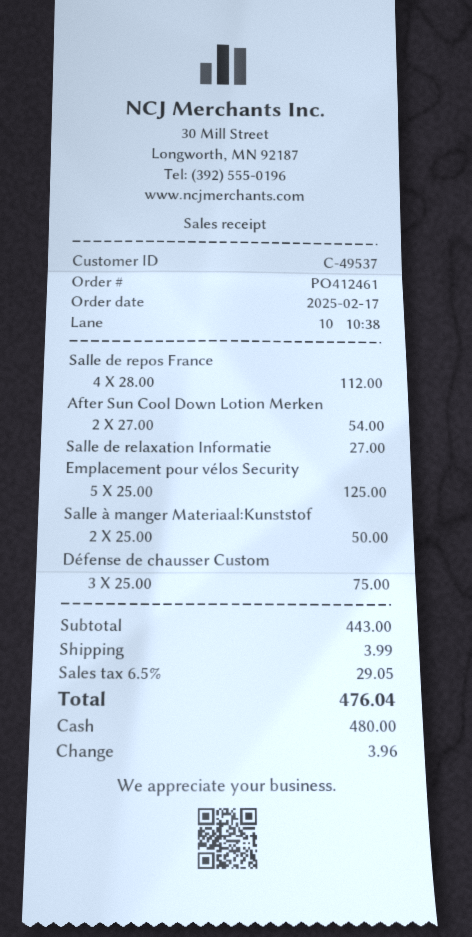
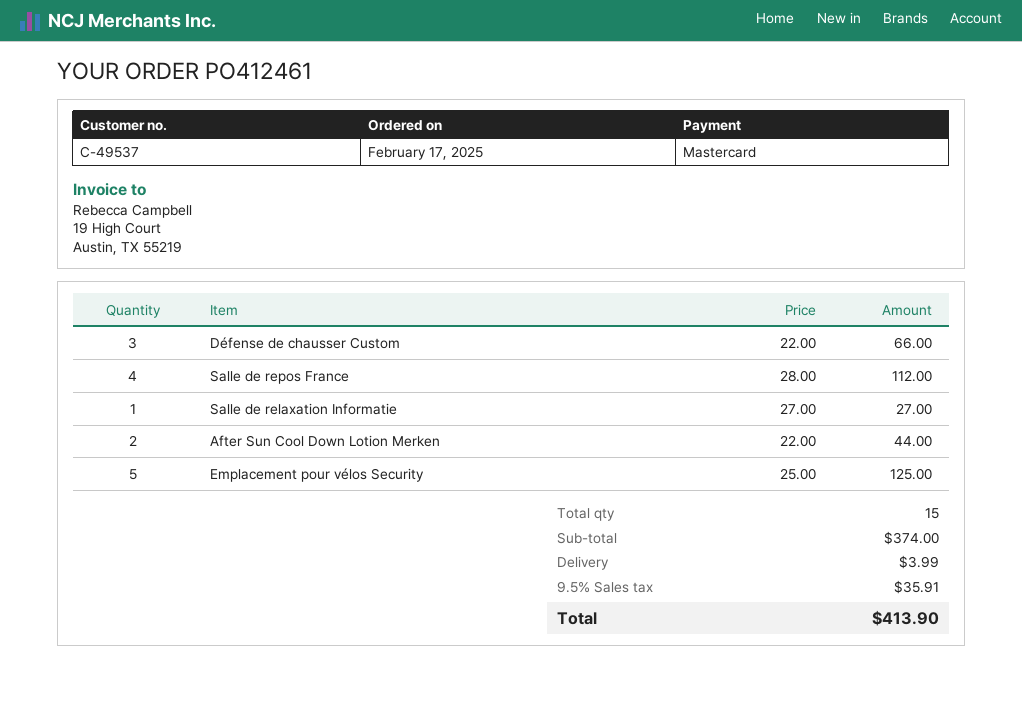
payment method: cash -> Mastercard
After Sun Cool Down Lotion Merken: 2 x 27.00 = 54.00 -> 2 x 22.00 = 44.00
Salle à manger Materiaal:Kunststof: 2 x 25.00 = 50.00 -> none
Défense de chausser Custom: 3 x 25.00 = 75.00 -> 3 x 22.00 = 66.00
subtotal: 443.00 -> 374.00
tax: 6.5% = 29.05 -> 9.5% = 35.91
total: 476.04 -> 413.90

